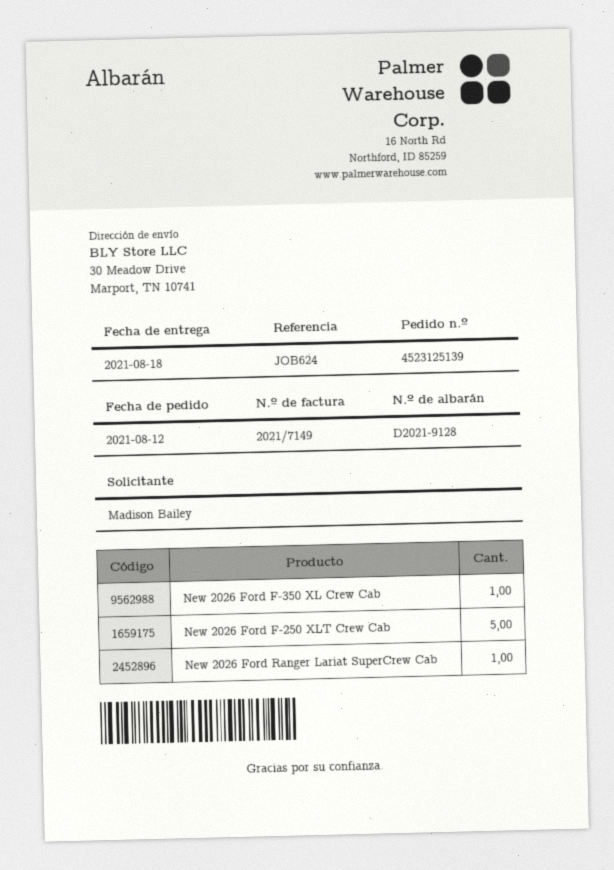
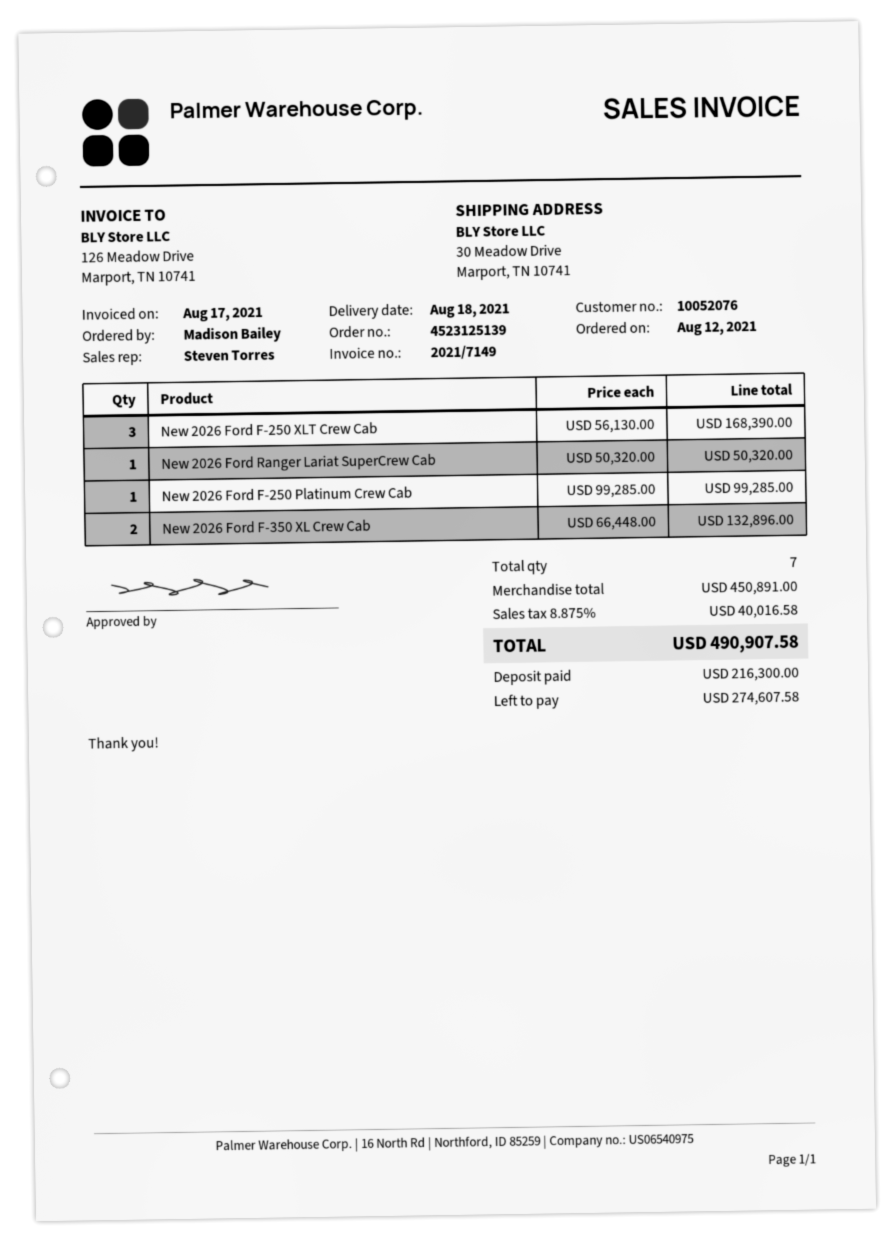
New 2026 Ford F-350 XL Crew Cab: 1 -> 2
New 2026 Ford F-250 XLT Crew Cab: 5 -> 3
New 2026 Ford F-250 Platinum Crew Cab: none -> 1

